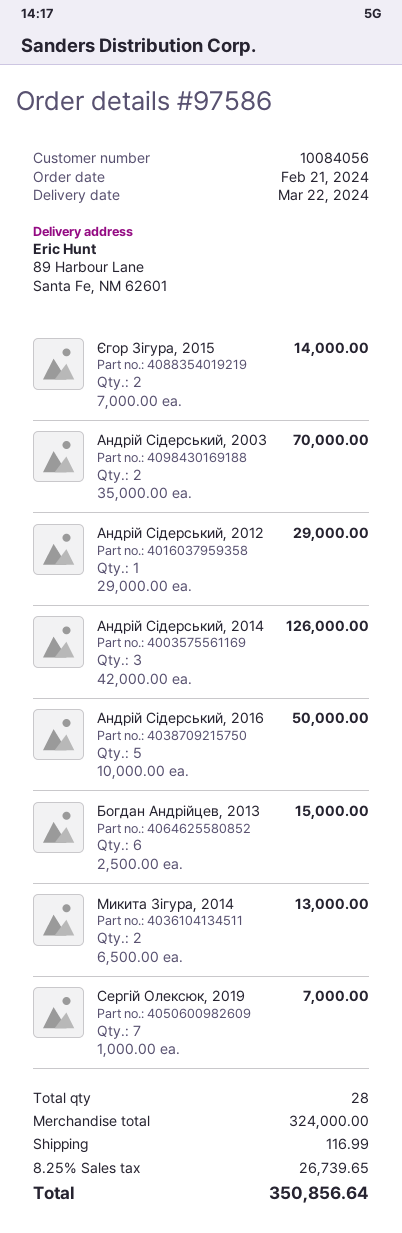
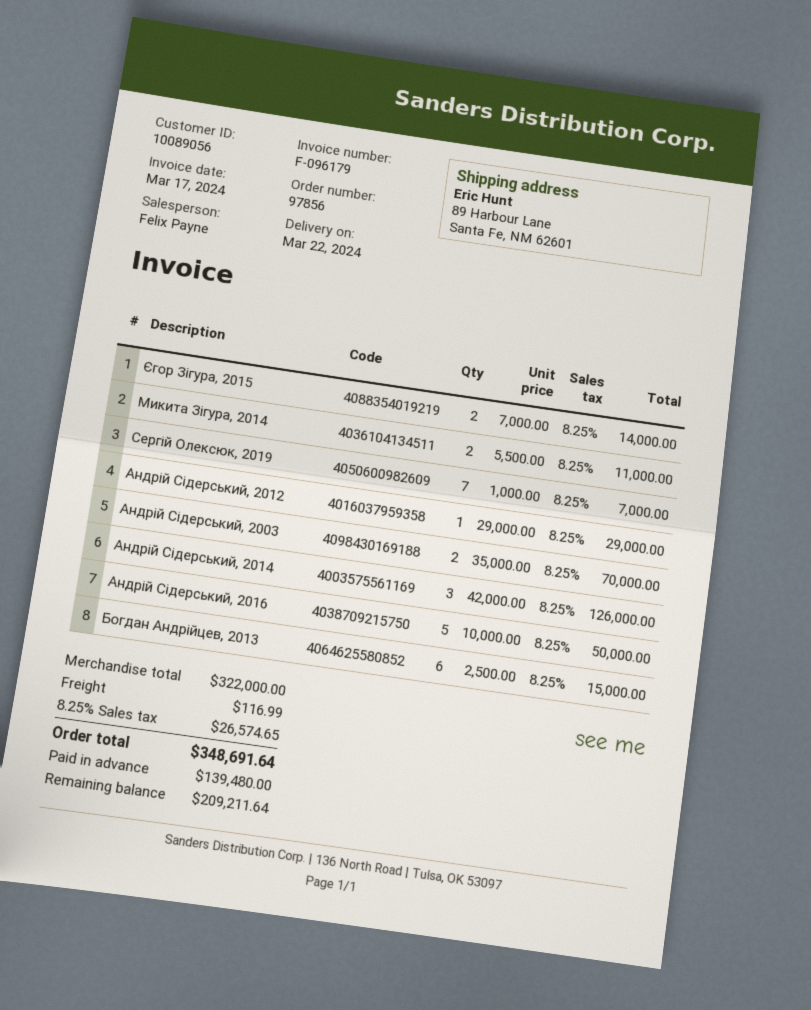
order number: 97586 -> 97856
customer number: 10084056 -> 10089056
Микита Зігура, 2014: 2 x 6500.00 = 13000.00 -> 2 x 5500.00 = 11000.00
subtotal: 324000.00 -> 322000.00
tax: 8.25% = 26739.65 -> 8.25% = 26574.65
total: 350856.64 -> 348691.64

